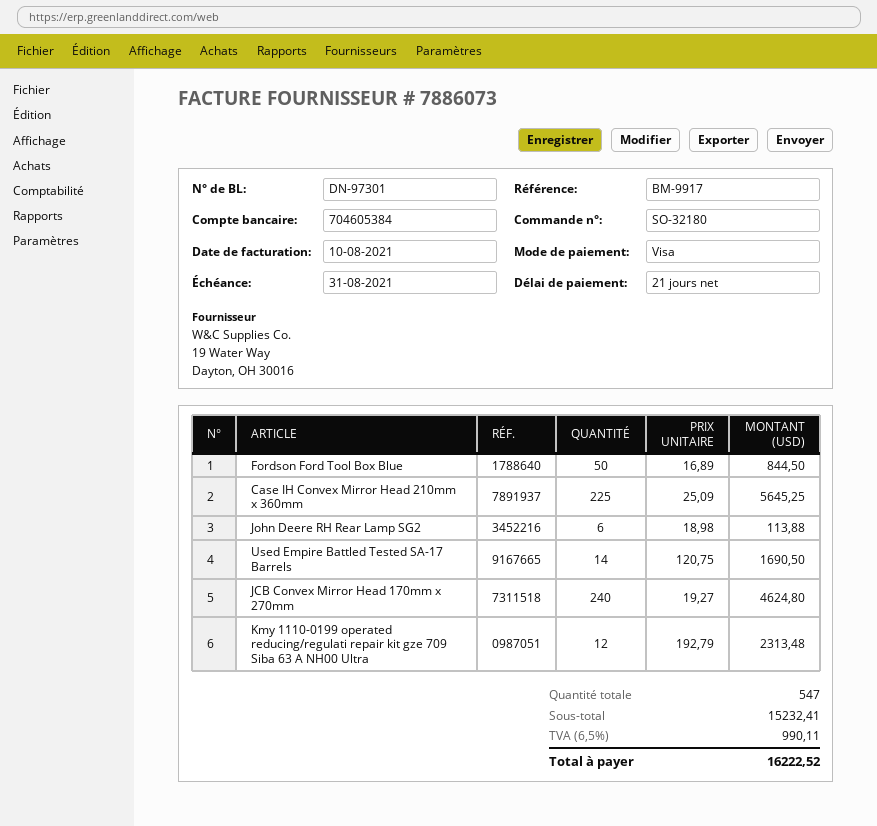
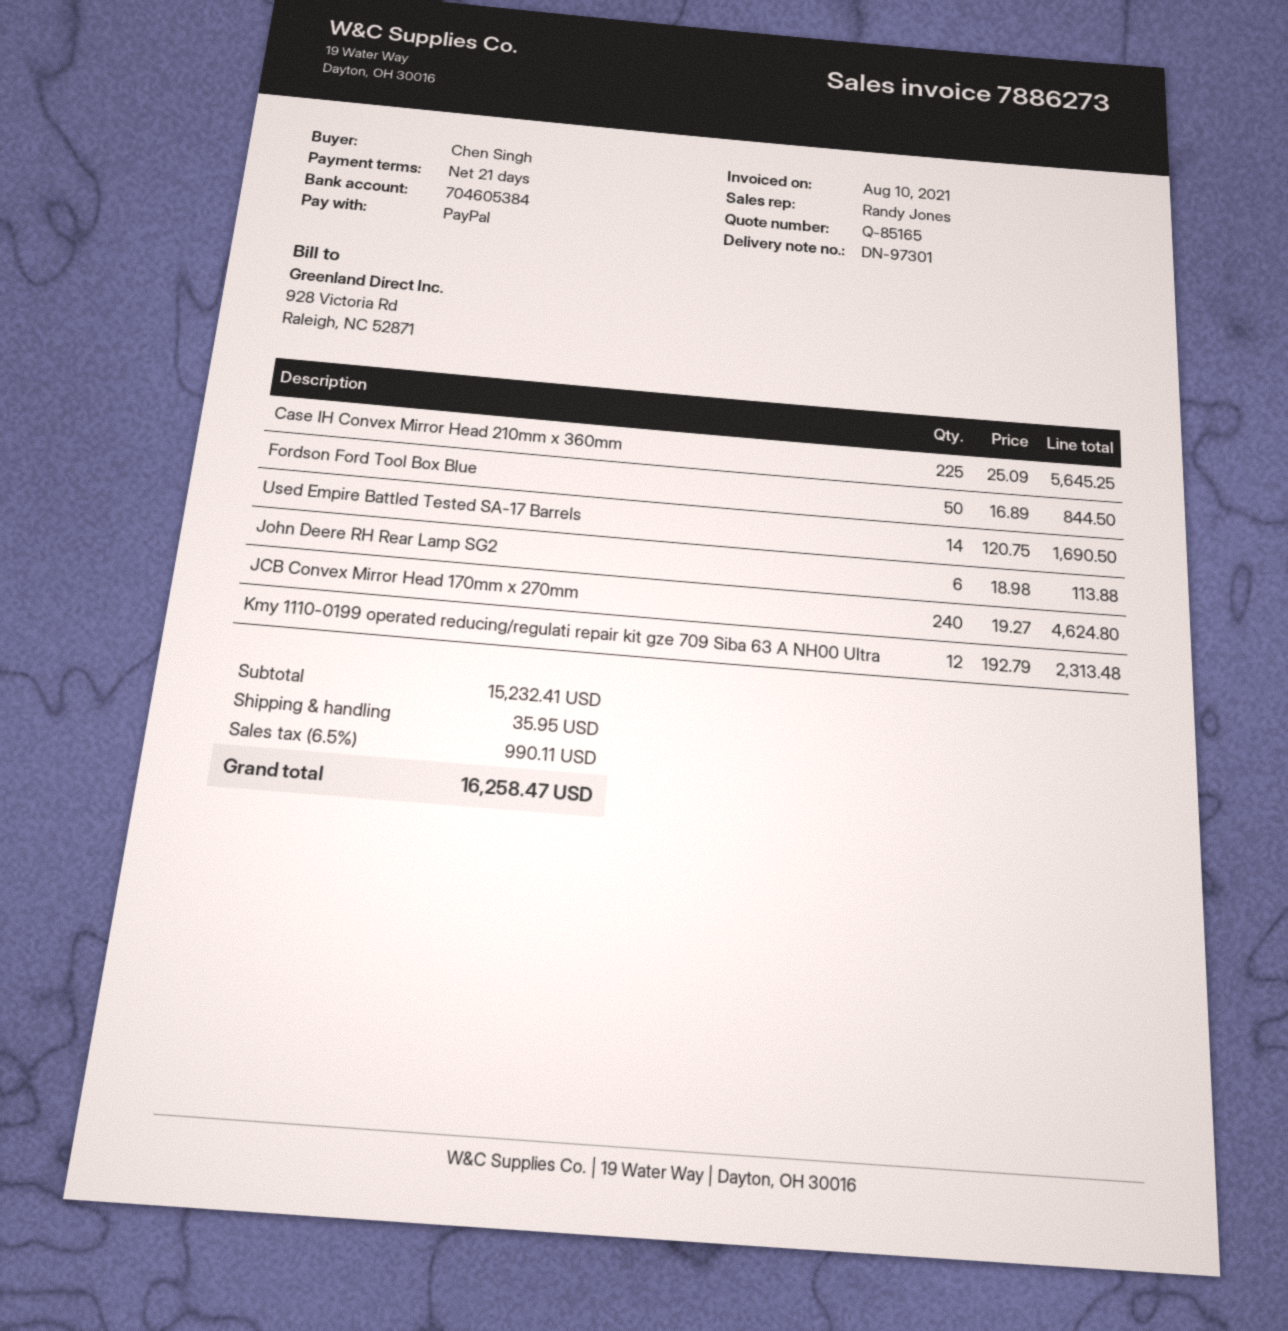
invoice number: 7886073 -> 7886273
payment method: Visa -> PayPal
shipping: none -> 35.95
total: 16222.52 -> 16258.47

